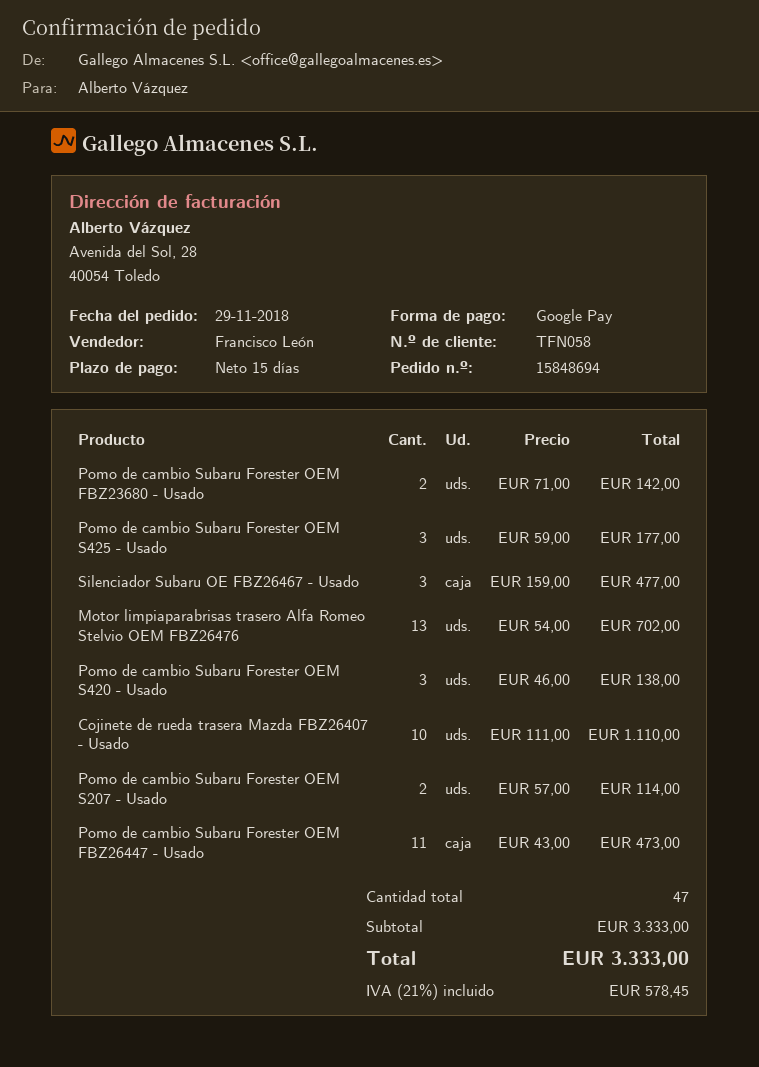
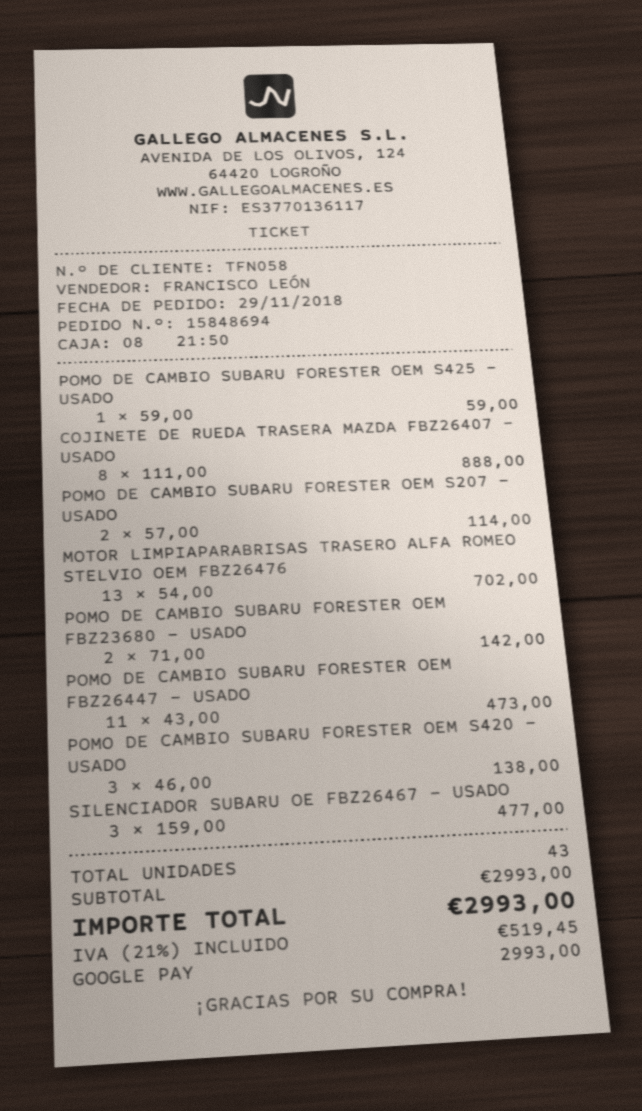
Pomo de cambio Subaru Forester OEM S425 - Usado: 3 x 59.00 = 177.00 -> 1 x 59.00 = 59.00
Cojinete de rueda trasera Mazda FBZ26407 - Usado: 10 x 111.00 = 1110.00 -> 8 x 111.00 = 888.00
total quantity: 47 -> 43
subtotal: 3333.00 -> 2993.00
tax: 21% = 578.45 -> 21% = 519.45
total: 3333.00 -> 2993.00

